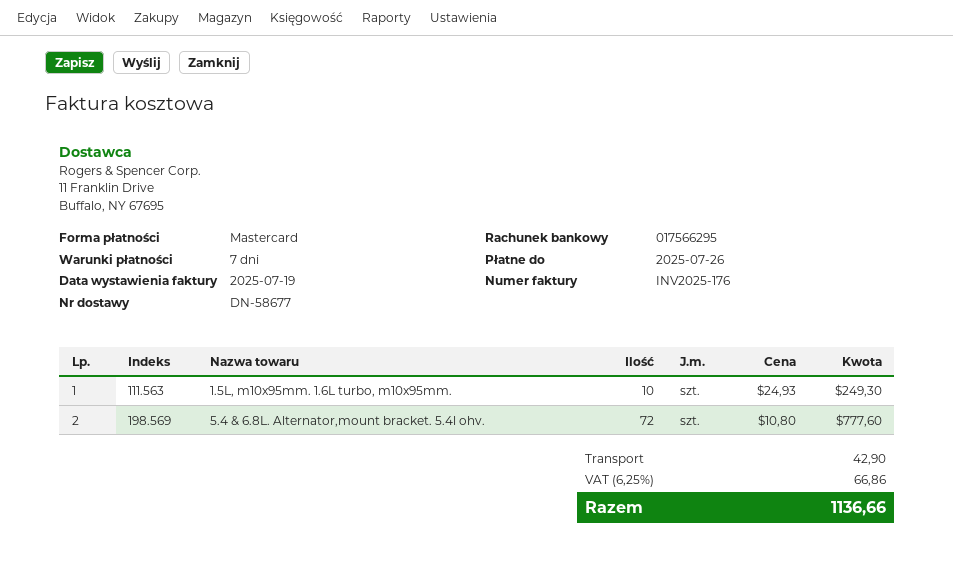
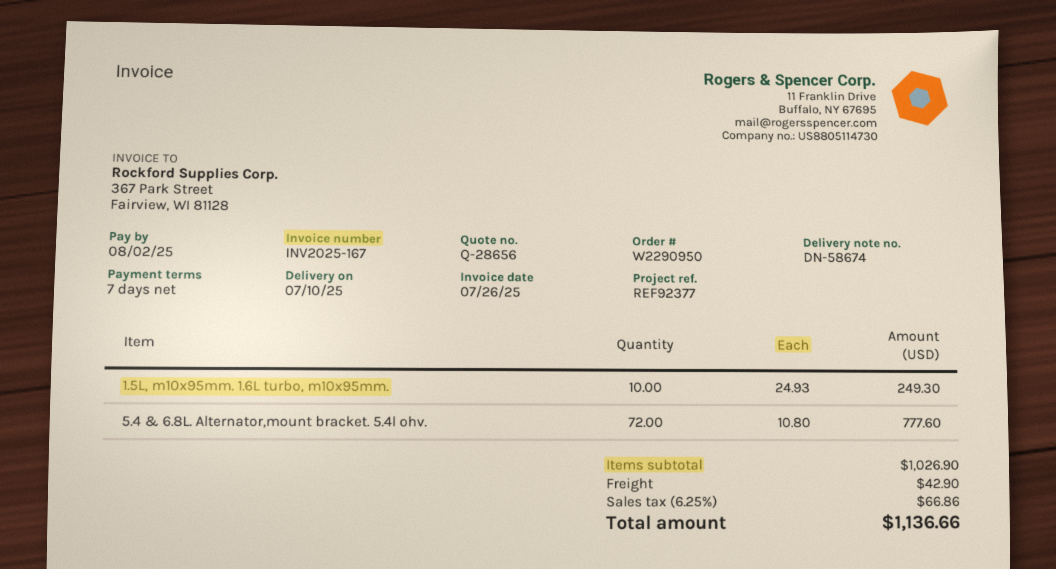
delivery note number: DN-58677 -> DN-58674
invoice number: INV2025-176 -> INV2025-167
invoice date: 2025-07-19 -> 2025-07-26
due date: 2025-07-26 -> 2025-08-02

